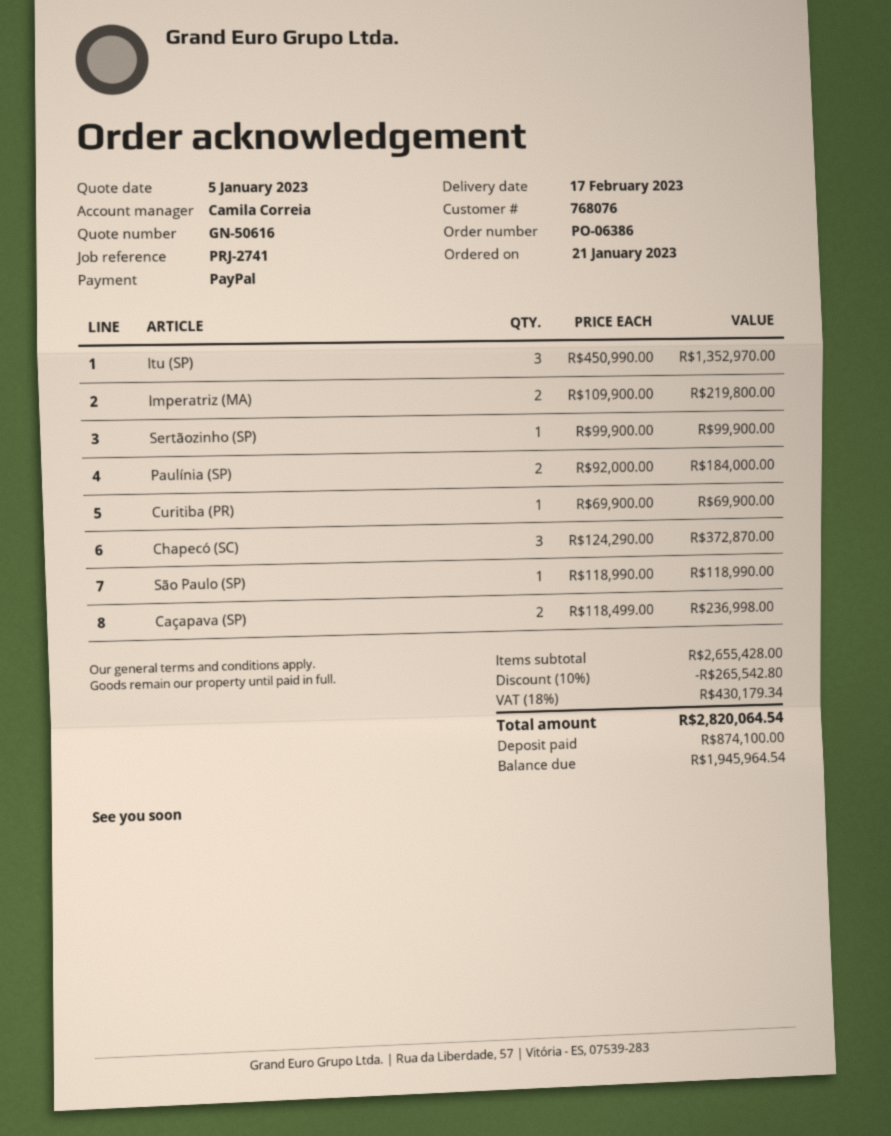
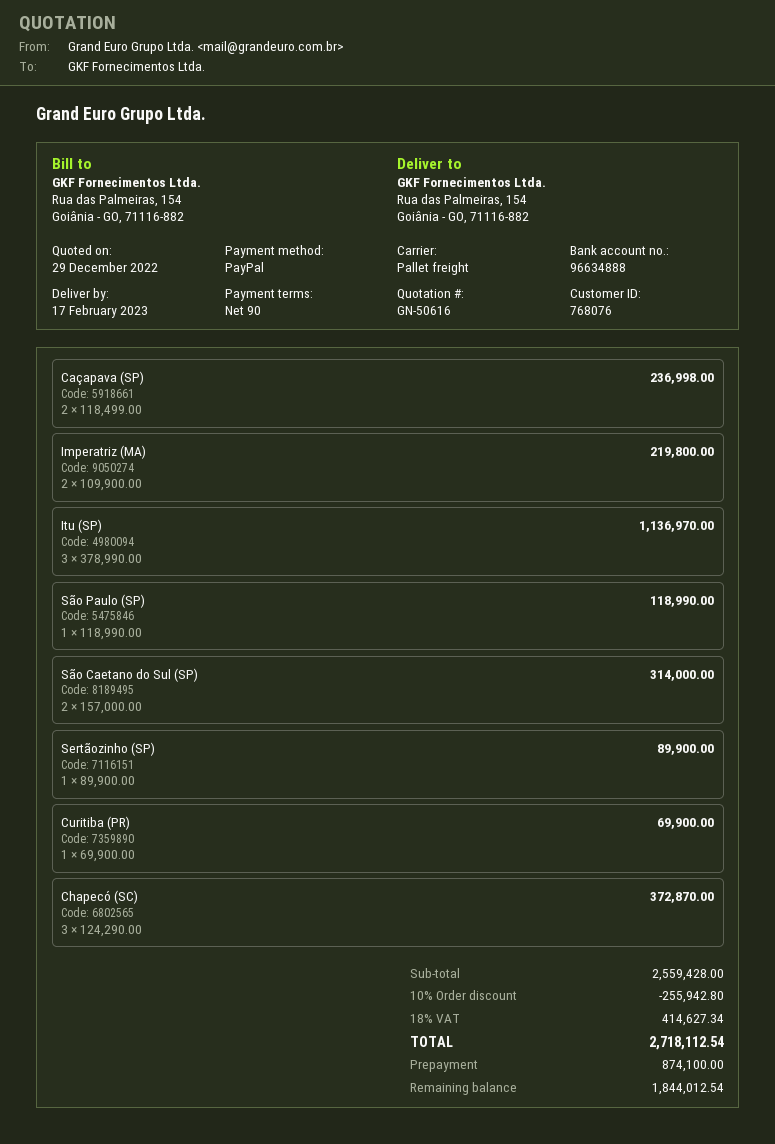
quote date: 2023-01-05 -> 2022-12-29
Itu (SP): 3 x 450990.00 = 1352970.00 -> 3 x 378990.00 = 1136970.00
Sertãozinho (SP): 1 x 99900.00 = 99900.00 -> 1 x 89900.00 = 89900.00
Paulínia (SP): 2 x 92000.00 = 184000.00 -> none
São Caetano do Sul (SP): none -> 2 x 157000.00 = 314000.00
subtotal: 2655428.00 -> 2559428.00
discount: 10% = 265542.80 -> 10% = 255942.80
tax: 18% = 430179.34 -> 18% = 414627.34
total: 2820064.54 -> 2718112.54
balance: 1945964.54 -> 1844012.54

